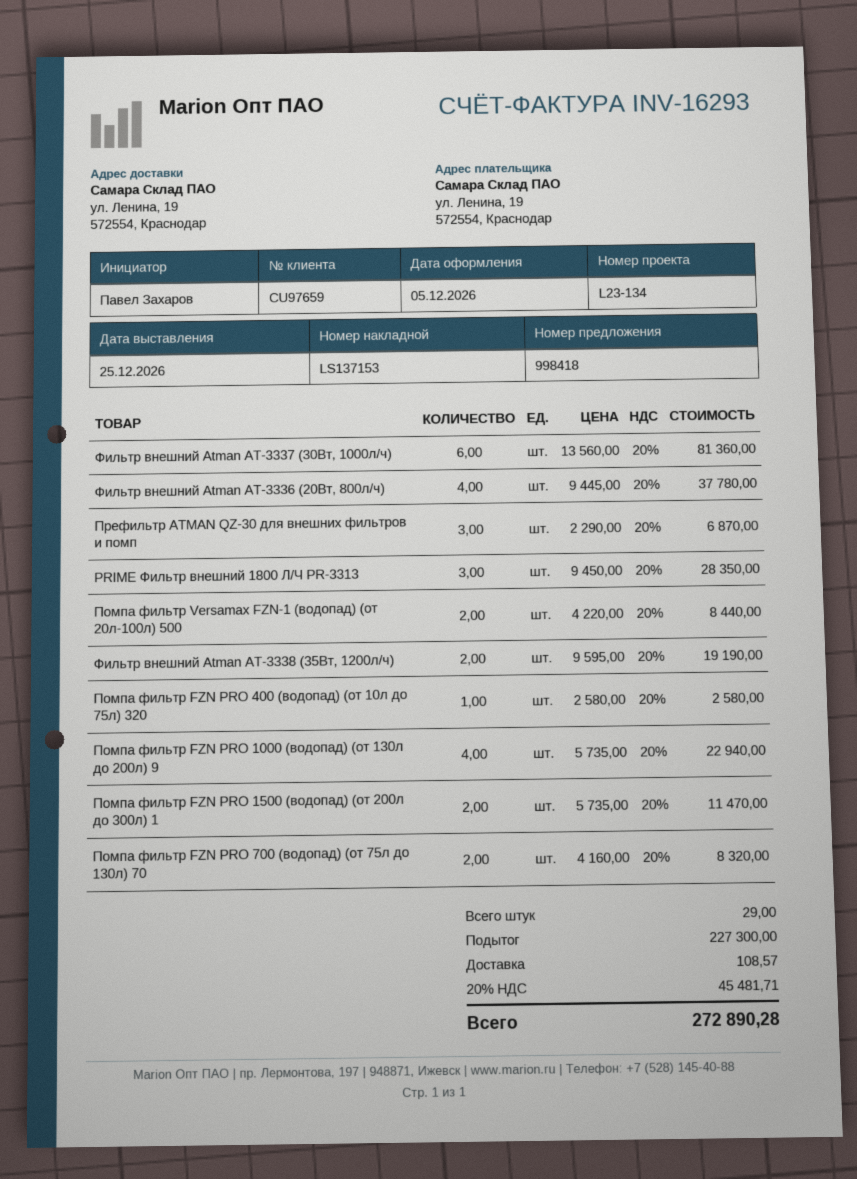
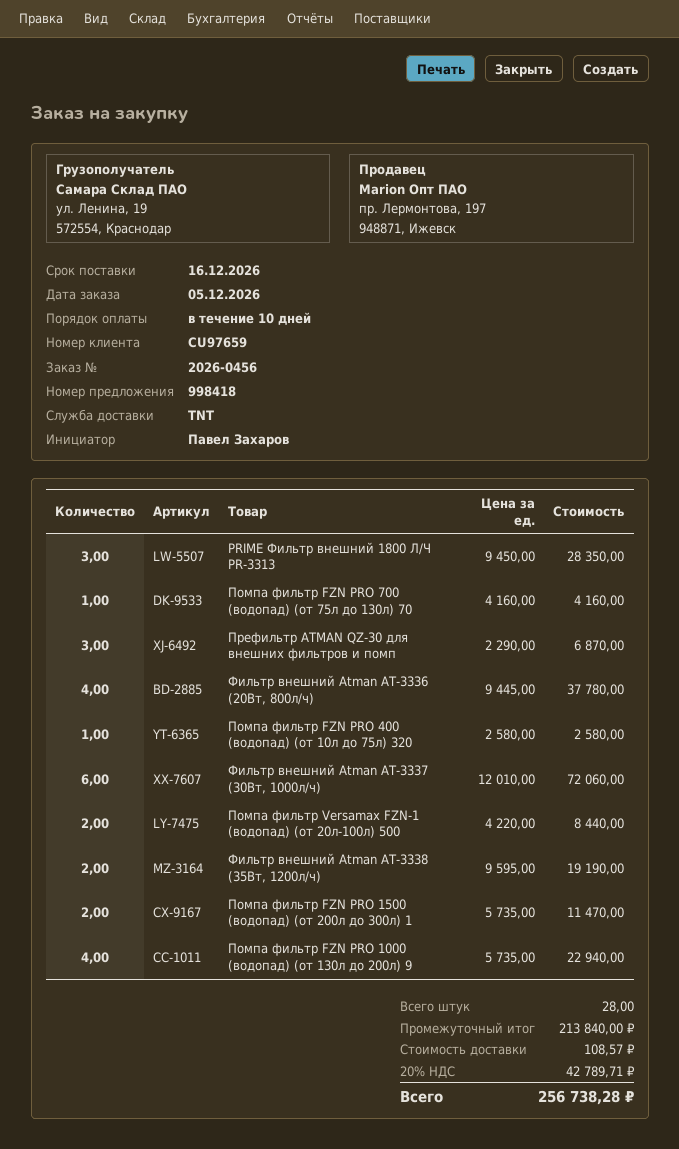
Фильтр внешний Atman AT-3337 (30Вт, 1000л/ч): 6 x 13560.00 = 81360.00 -> 6 x 12010.00 = 72060.00
Помпа фильтр FZN PRO 700 (водопад) (от 75л до 130л) 70: 2 x 4160.00 = 8320.00 -> 1 x 4160.00 = 4160.00
total quantity: 29 -> 28
subtotal: 227300.00 -> 213840.00
tax: 20% = 45481.71 -> 20% = 42789.71
total: 272890.28 -> 256738.28

